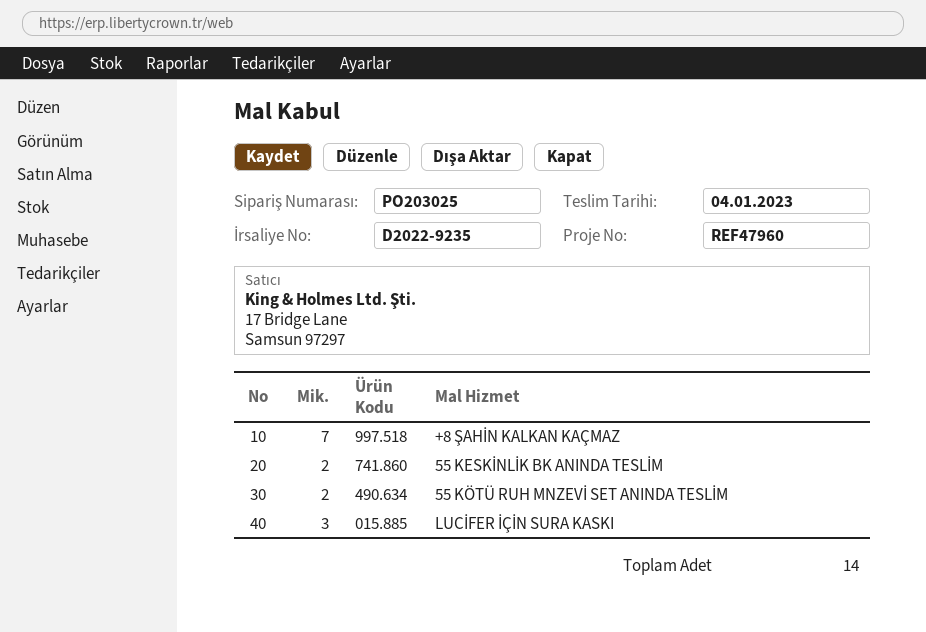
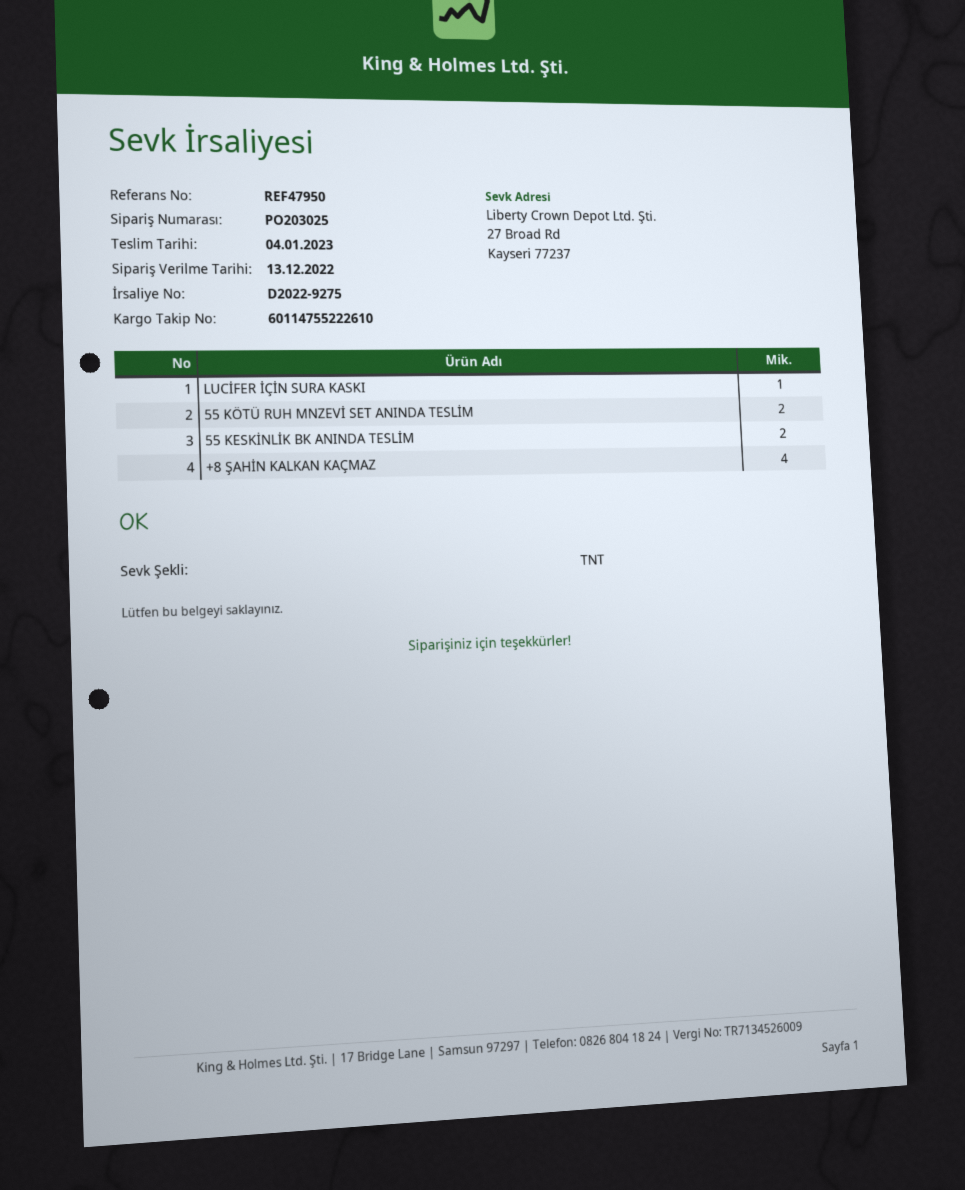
delivery note number: D2022-9235 -> D2022-9275
reference: REF47960 -> REF47950
+8 ŞAHİN KALKAN KAÇMAZ: 7 -> 4
LUCİFER İÇİN SURA KASKI: 3 -> 1

